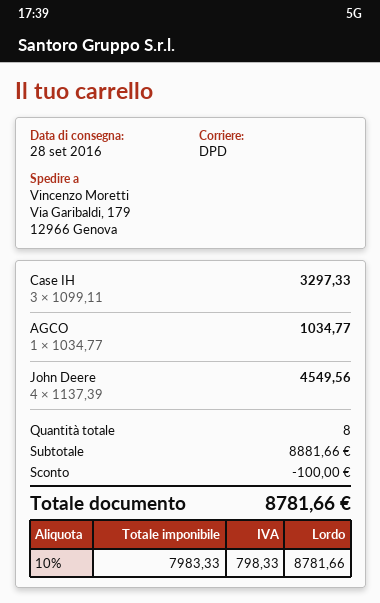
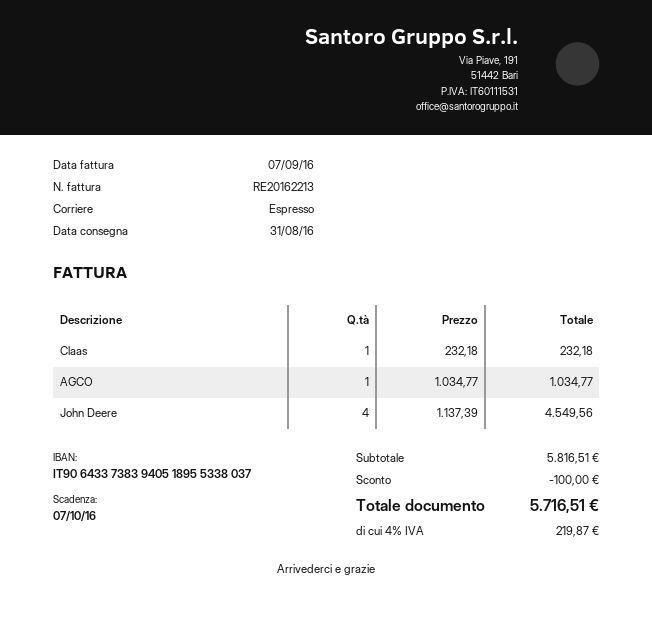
delivery date: 2016-09-28 -> 2016-08-31
shipping method: DPD -> express
Case IH: 3 x 1099.11 = 3297.33 -> none
Claas: none -> 1 x 232.18 = 232.18
subtotal: 8881.66 -> 5816.51
tax: 10% = 798.33 -> 4% = 219.87
total: 8781.66 -> 5716.51

